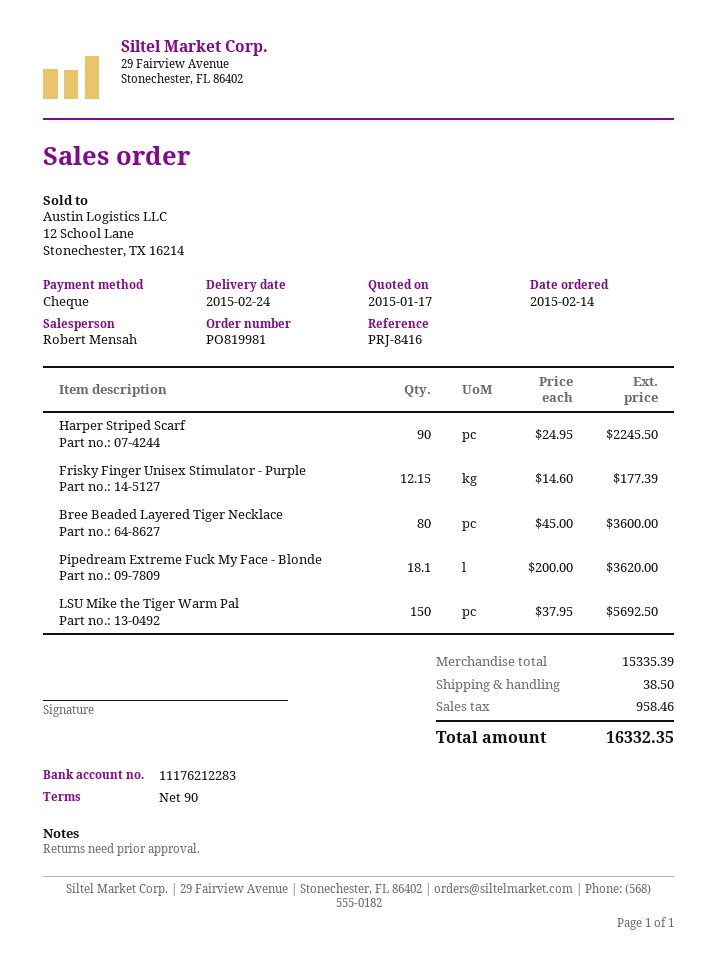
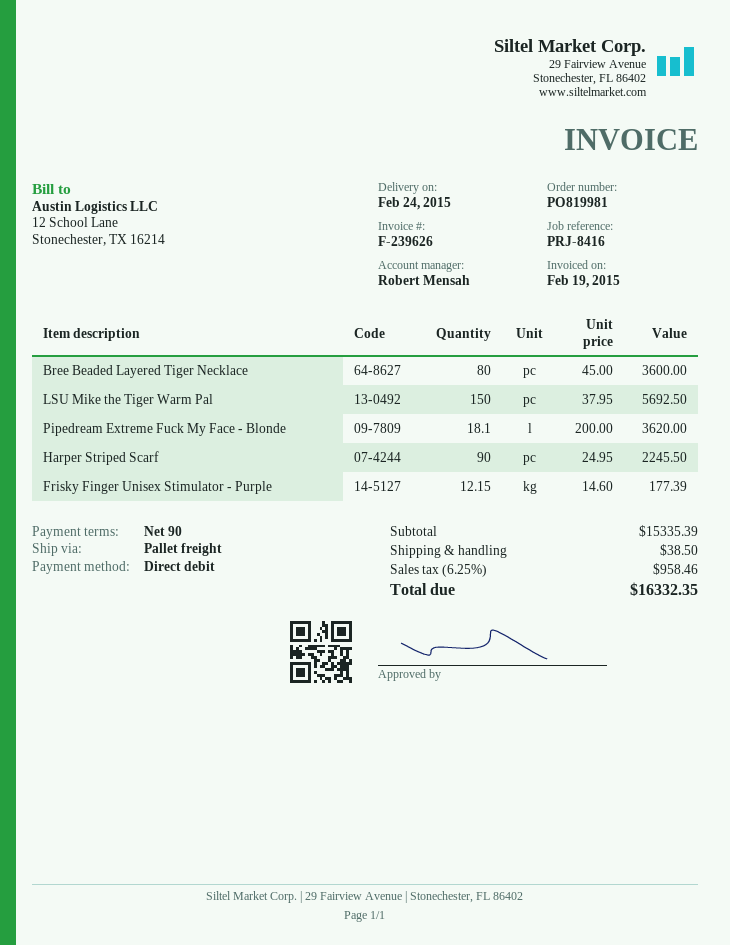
payment method: cheque -> direct debit

